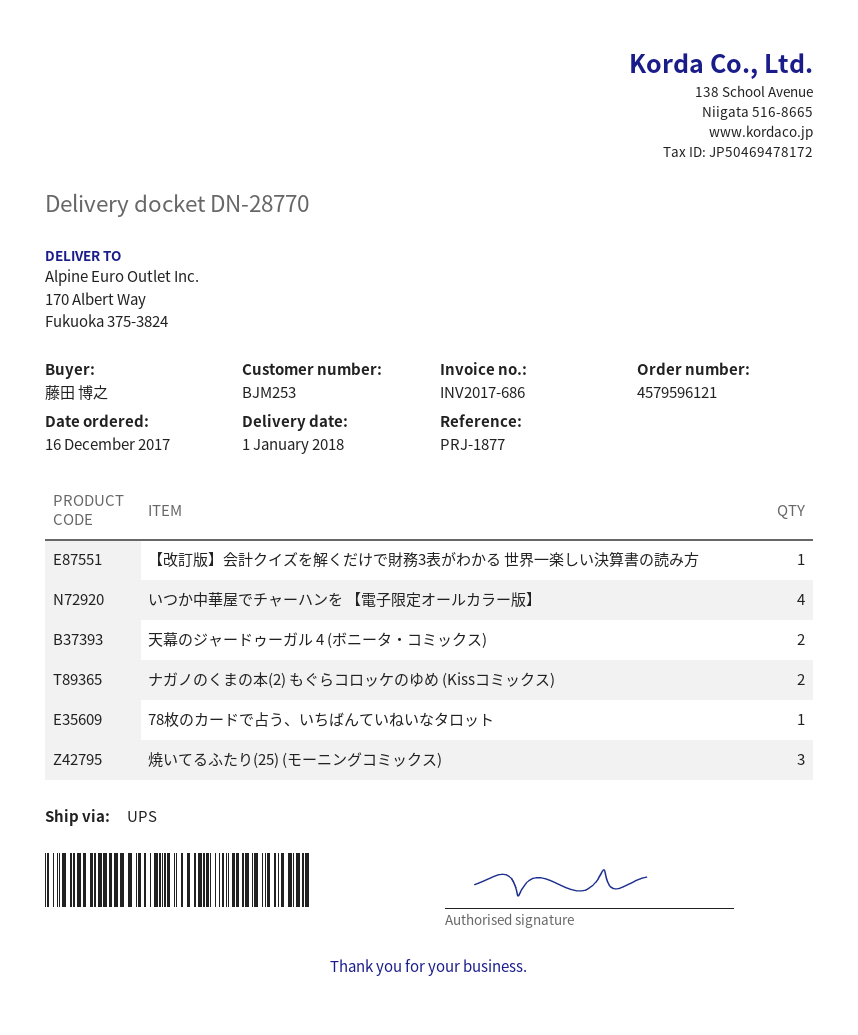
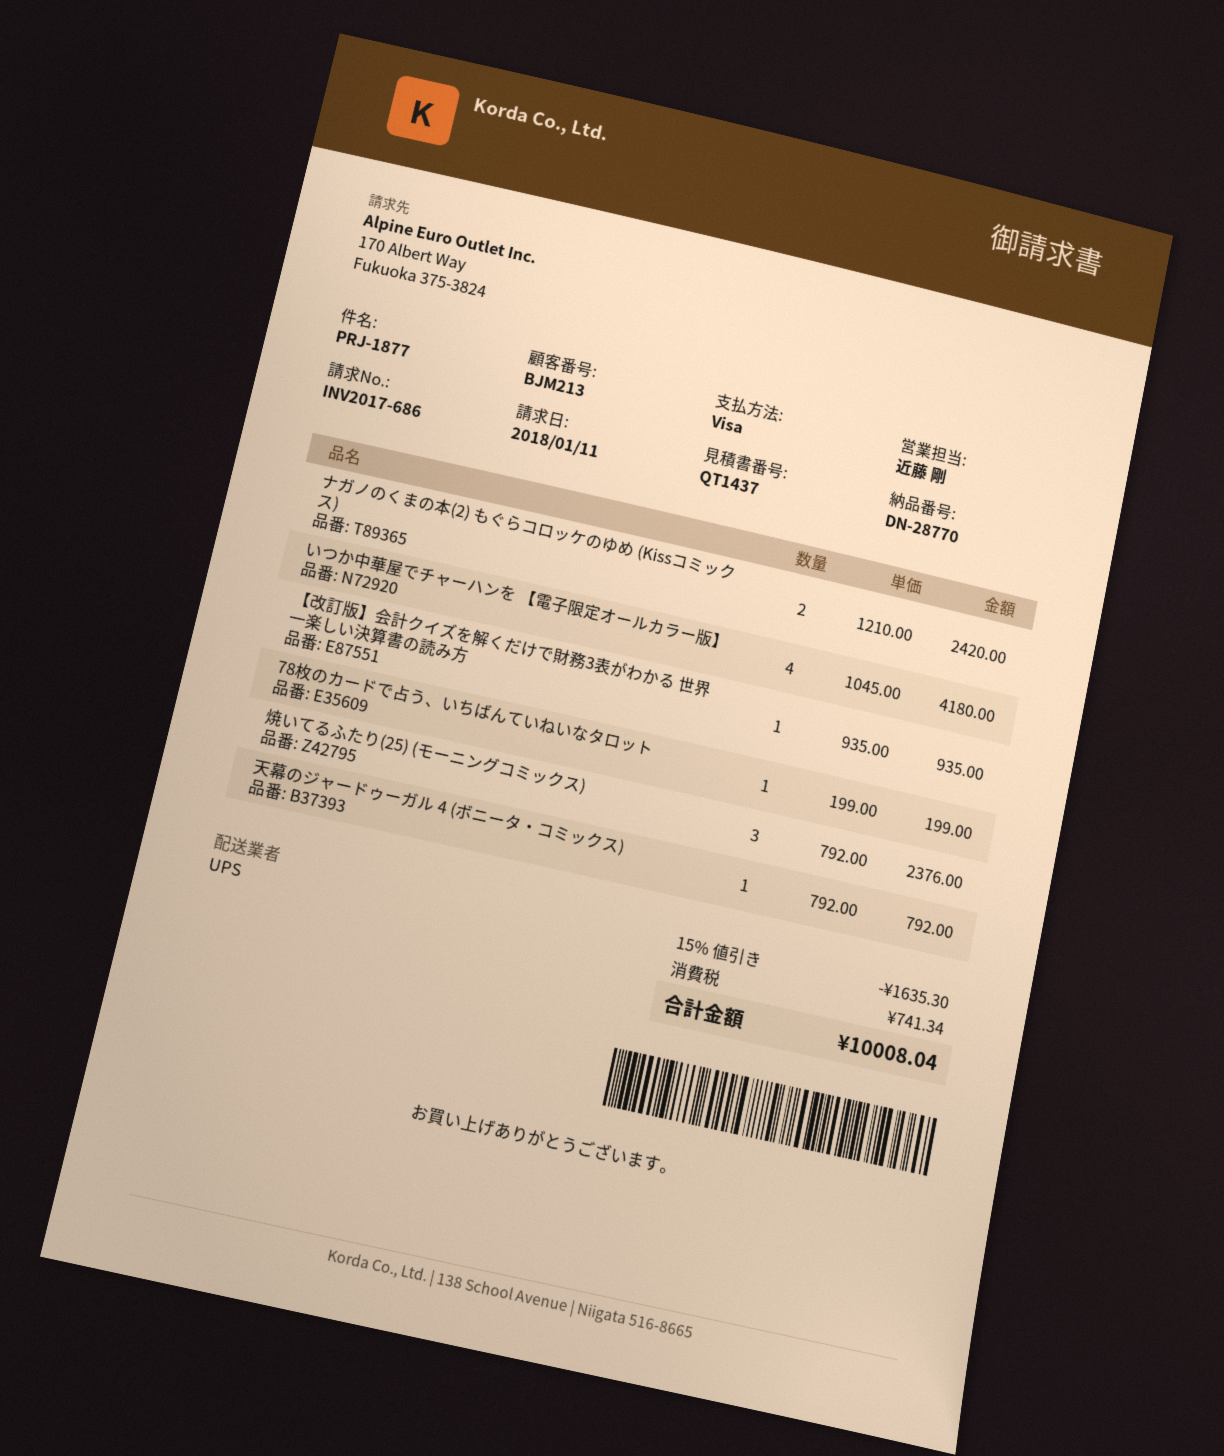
customer number: BJM253 -> BJM213
天幕のジャードゥーガル 4 (ボニータ・コミックス): 2 -> 1

